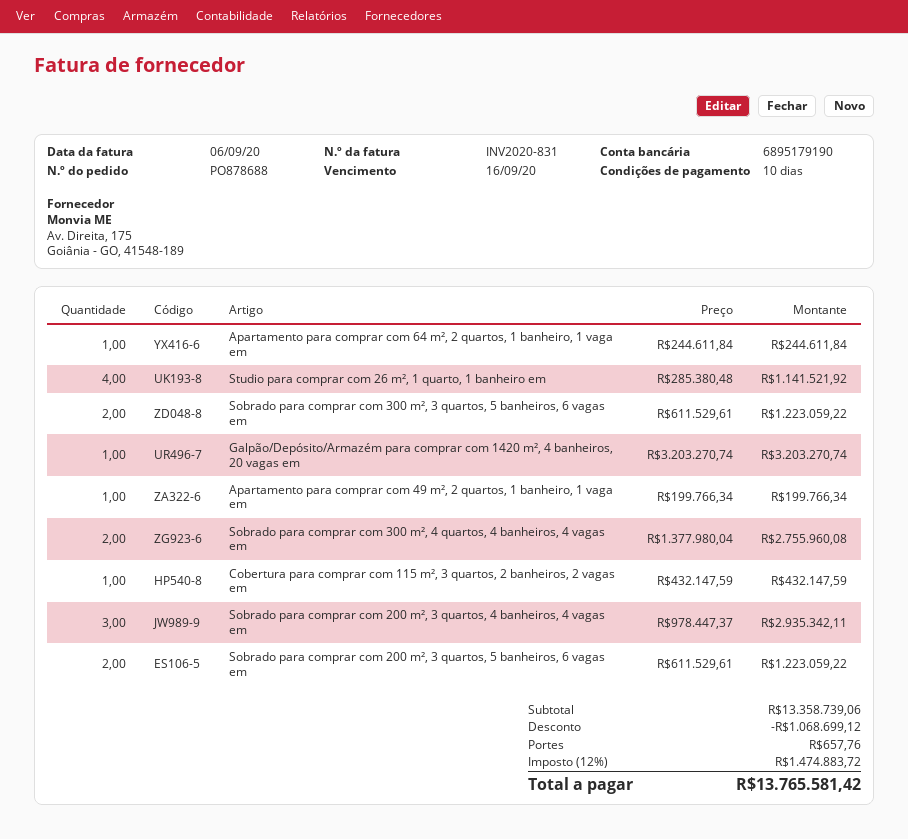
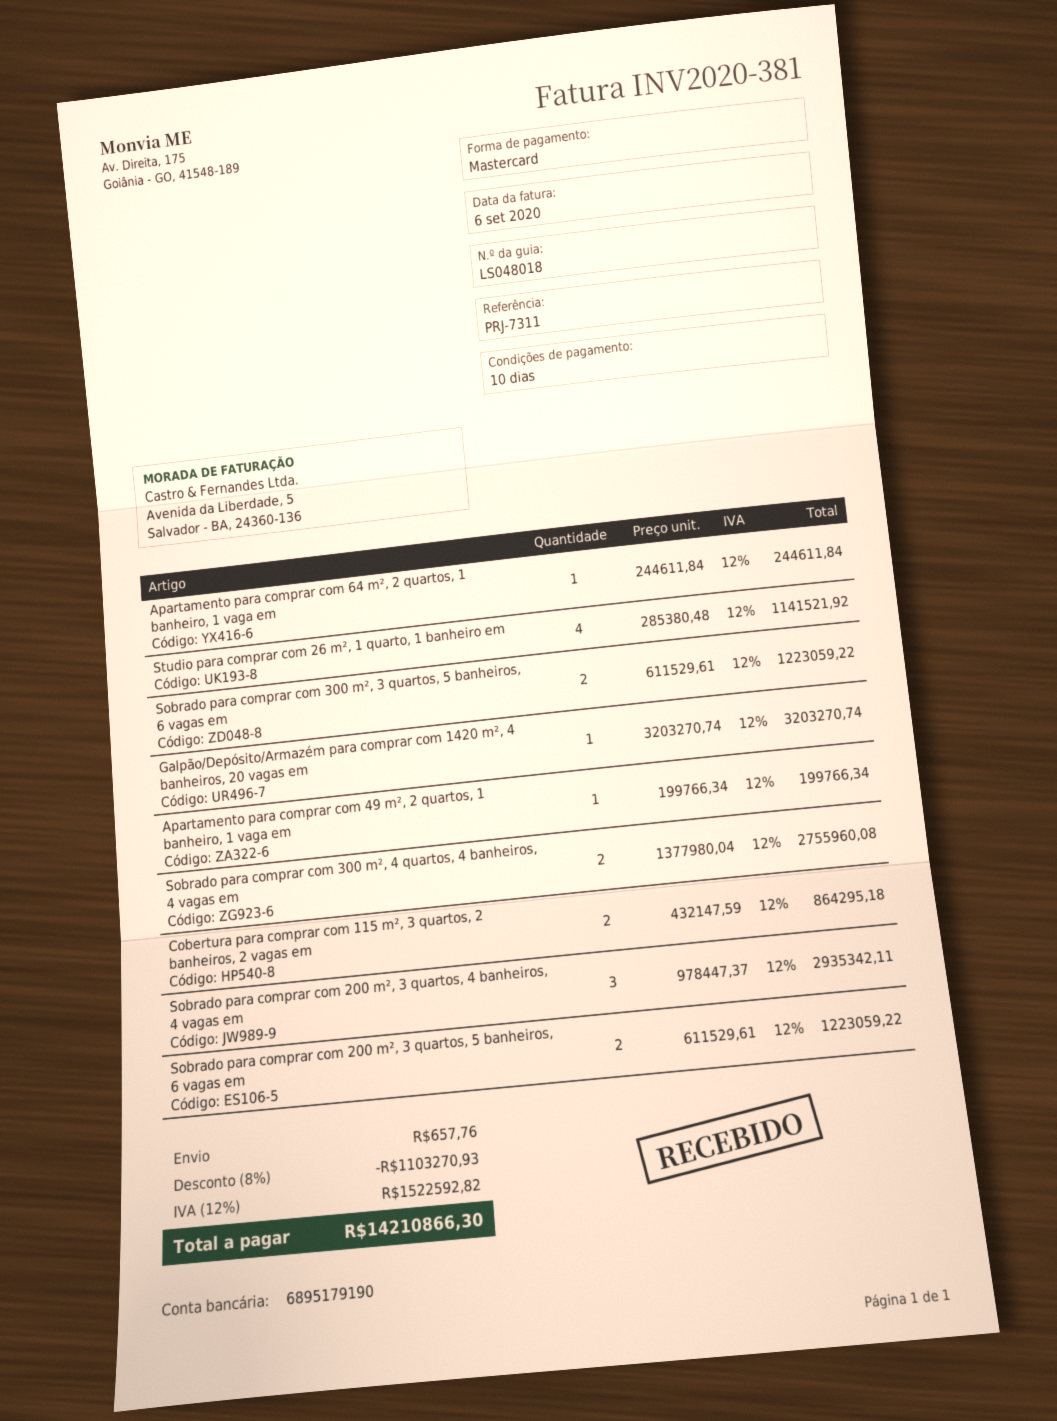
invoice number: INV2020-831 -> INV2020-381
Cobertura para comprar com 115 m², 3 quartos, 2 banheiros, 2 vagas em: 1 x 432147.59 = 432147.59 -> 2 x 432147.59 = 864295.18
discount: 1068699.12 -> 1103270.93
tax: 12% = 1474883.72 -> 12% = 1522592.82
total: 13765581.42 -> 14210866.30

